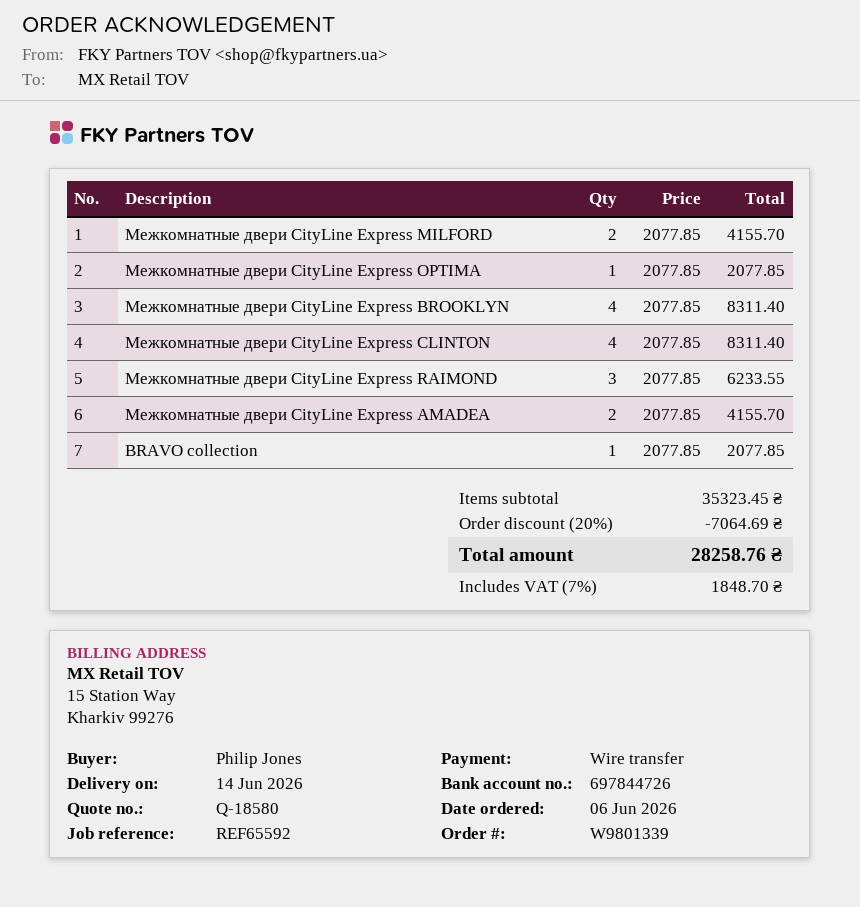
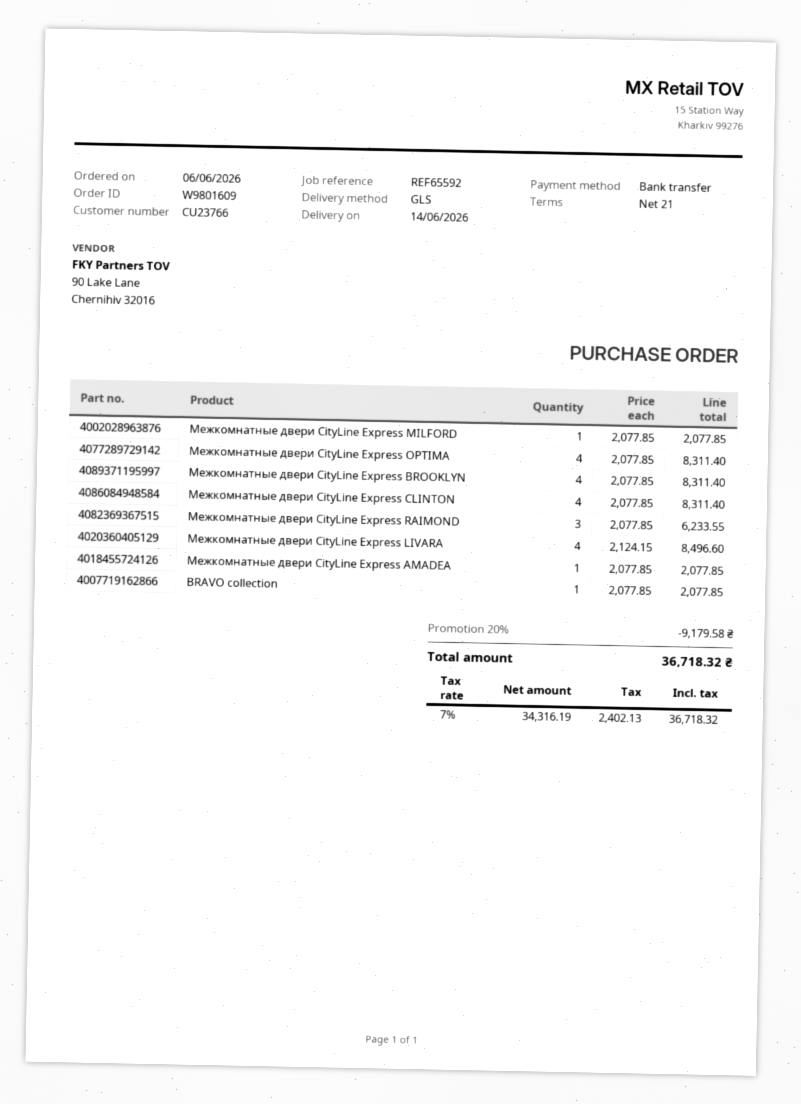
order number: W9801339 -> W9801609
Межкомнатные двери CityLine Express MILFORD: 2 x 2077.85 = 4155.70 -> 1 x 2077.85 = 2077.85
Межкомнатные двери CityLine Express OPTIMA: 1 x 2077.85 = 2077.85 -> 4 x 2077.85 = 8311.40
Межкомнатные двери CityLine Express AMADEA: 2 x 2077.85 = 4155.70 -> 1 x 2077.85 = 2077.85
Межкомнатные двери CityLine Express LIVARA: none -> 4 x 2124.15 = 8496.60
discount: 20% = 7064.69 -> 20% = 9179.58
tax: 7% = 1848.70 -> 7% = 2402.13
total: 28258.76 -> 36718.32

